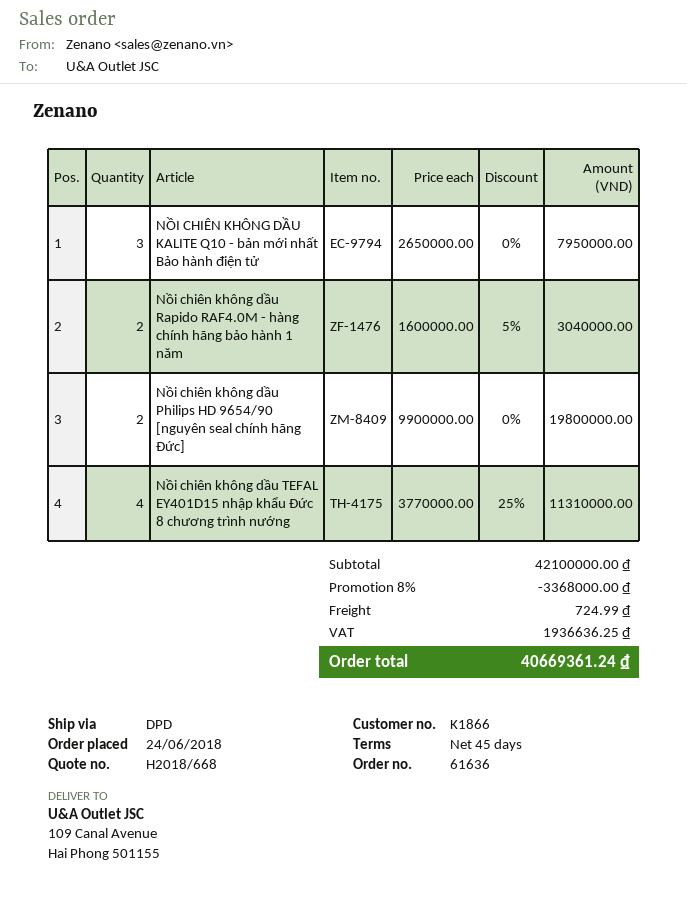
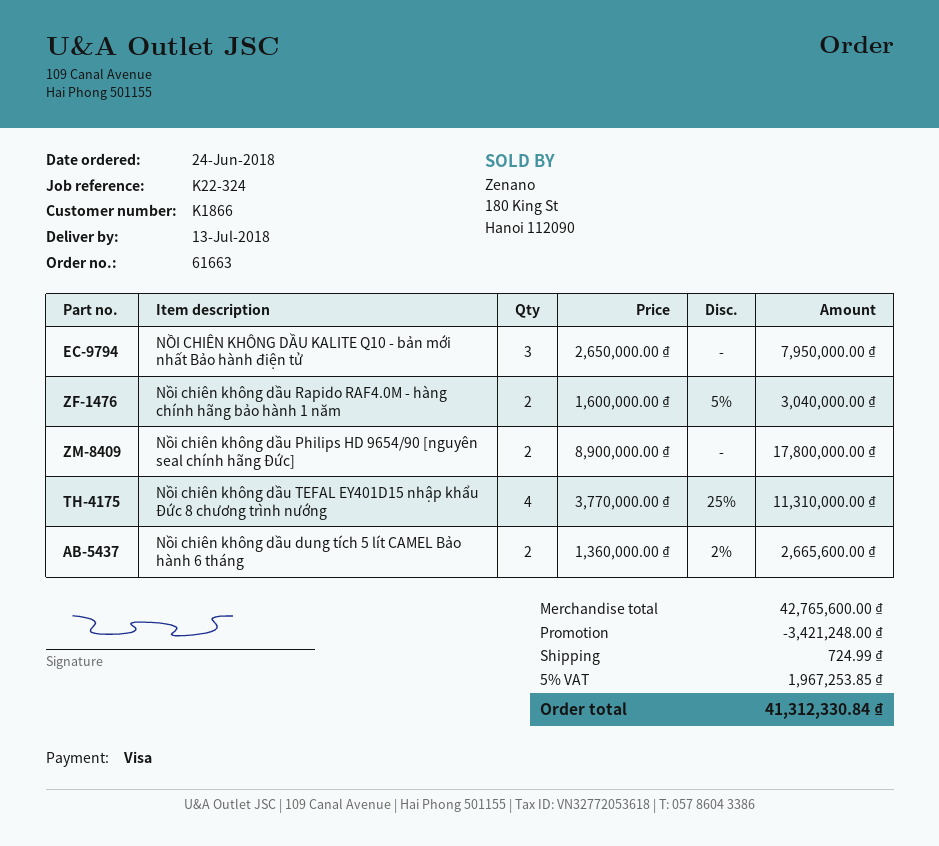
order number: 61636 -> 61663
Nồi chiên không dầu Philips HD 9654/90 [nguyên seal chính hãng Đức]: 2 x 9900000.00 = 19800000.00 -> 2 x 8900000.00 = 17800000.00
Nồi chiên không dầu dung tích 5 lít CAMEL Bảo hành 6 tháng: none -> 2 x 1360000.00 - 2% = 2665600.00
subtotal: 42100000.00 -> 42765600.00
discount: 3368000.00 -> 3421248.00
tax: 1936636.25 -> 1967253.85
total: 40669361.24 -> 41312330.84

